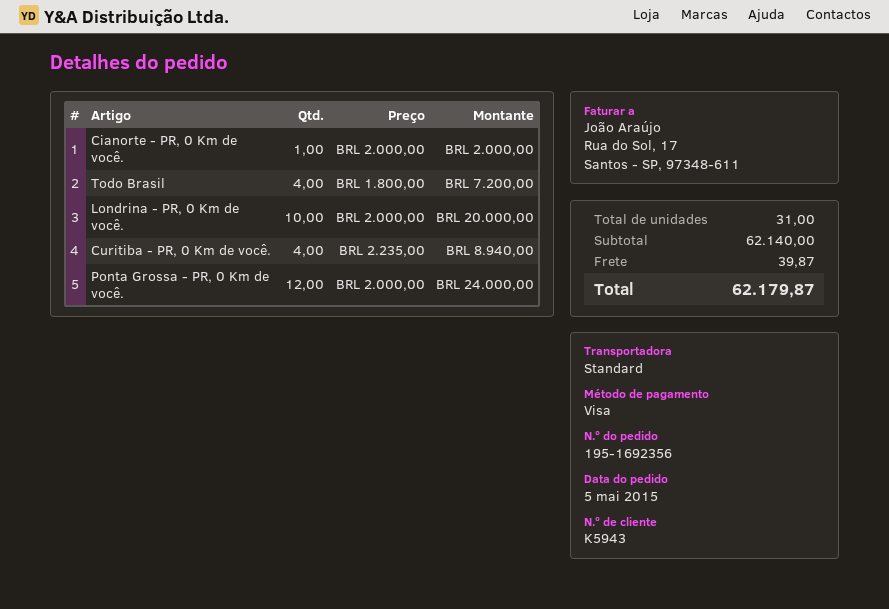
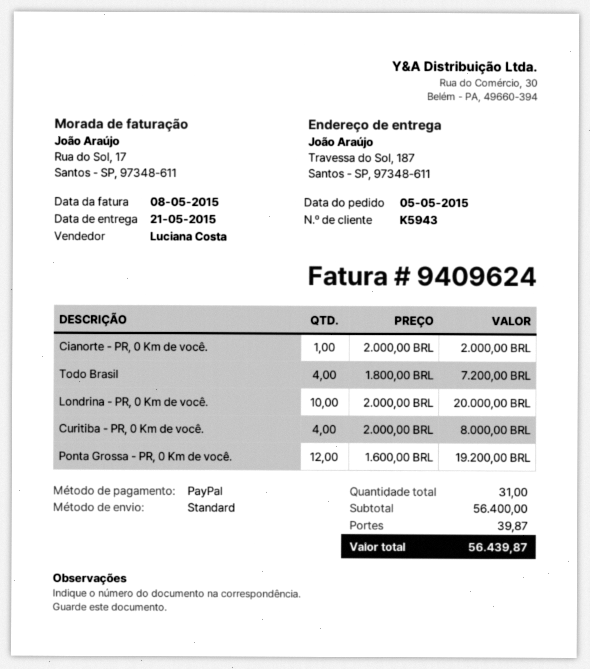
payment method: Visa -> PayPal
Curitiba - PR, 0 Km de você.: 4 x 2235.00 = 8940.00 -> 4 x 2000.00 = 8000.00
Ponta Grossa - PR, 0 Km de você.: 12 x 2000.00 = 24000.00 -> 12 x 1600.00 = 19200.00
subtotal: 62140.00 -> 56400.00
total: 62179.87 -> 56439.87

